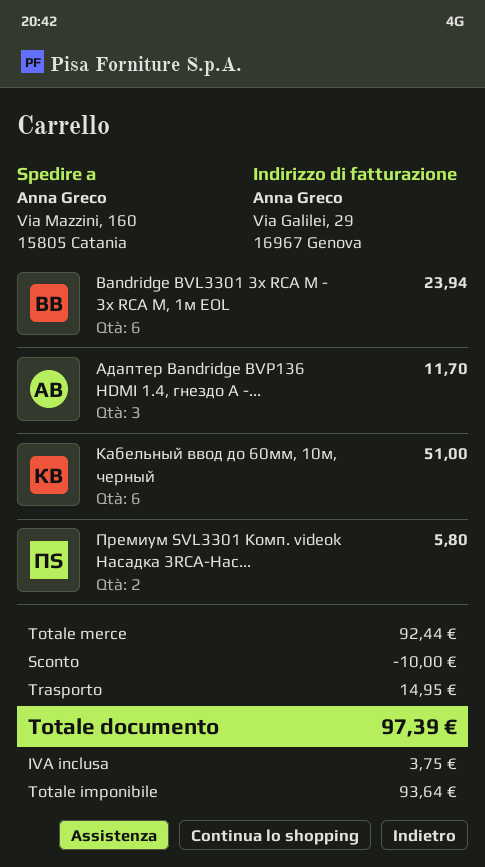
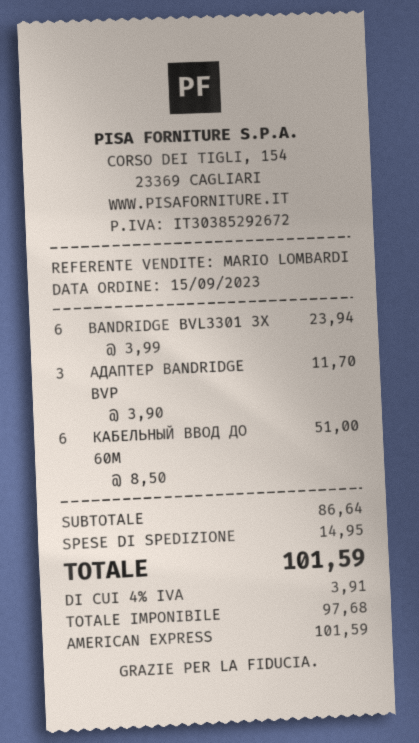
Премиум SVL3301 Комп. videok Насадка 3RCA-Нас...: 2 for 5.80 -> none
subtotal: 92.44 -> 86.64
discount: 10.00 -> none
net: 93.64 -> 97.68
tax: 3.75 -> 3.91
total: 97.39 -> 101.59

